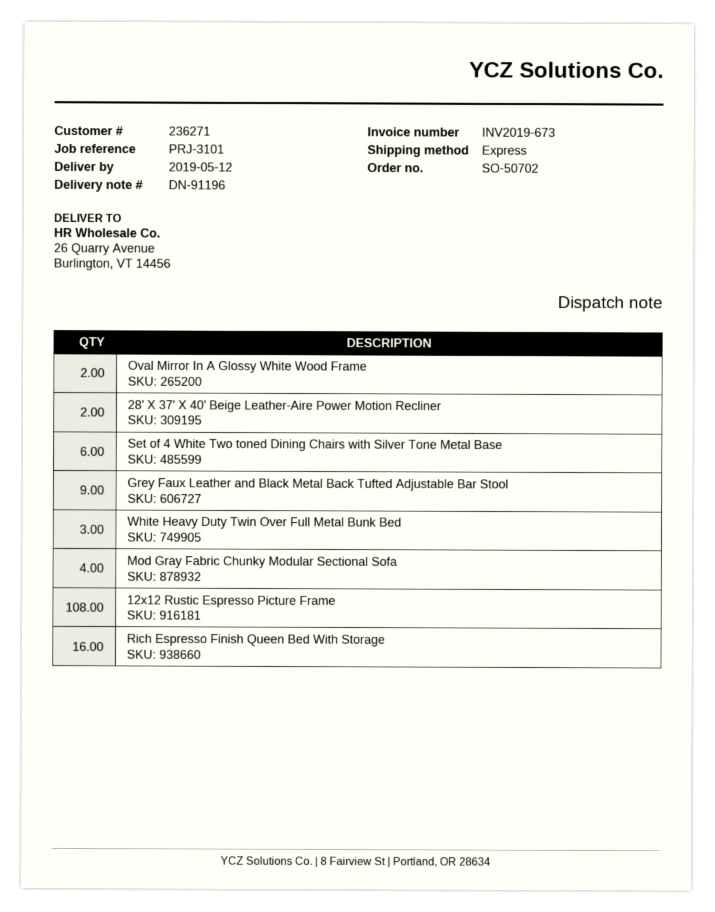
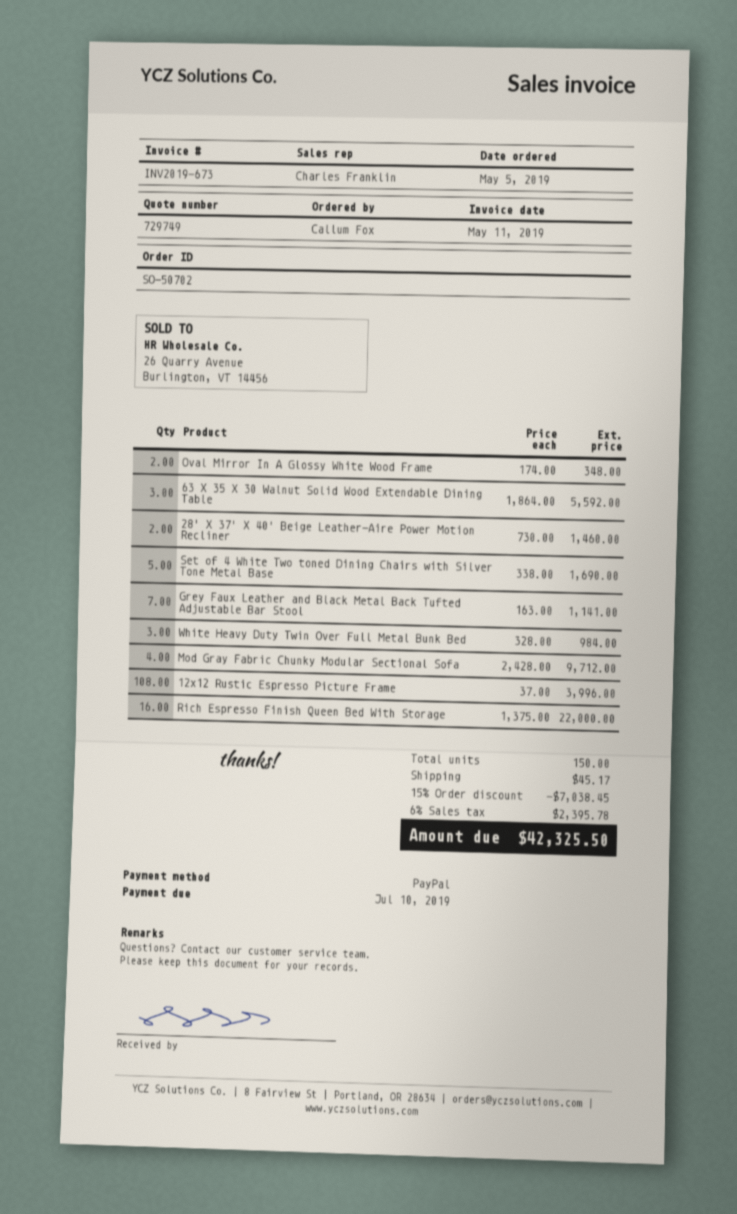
Set of 4 White Two toned Dining Chairs with Silver Tone Metal Base: 6 -> 5
Grey Faux Leather and Black Metal Back Tufted Adjustable Bar Stool: 9 -> 7
63 X 35 X 30 Walnut Solid Wood Extendable Dining Table: none -> 3

